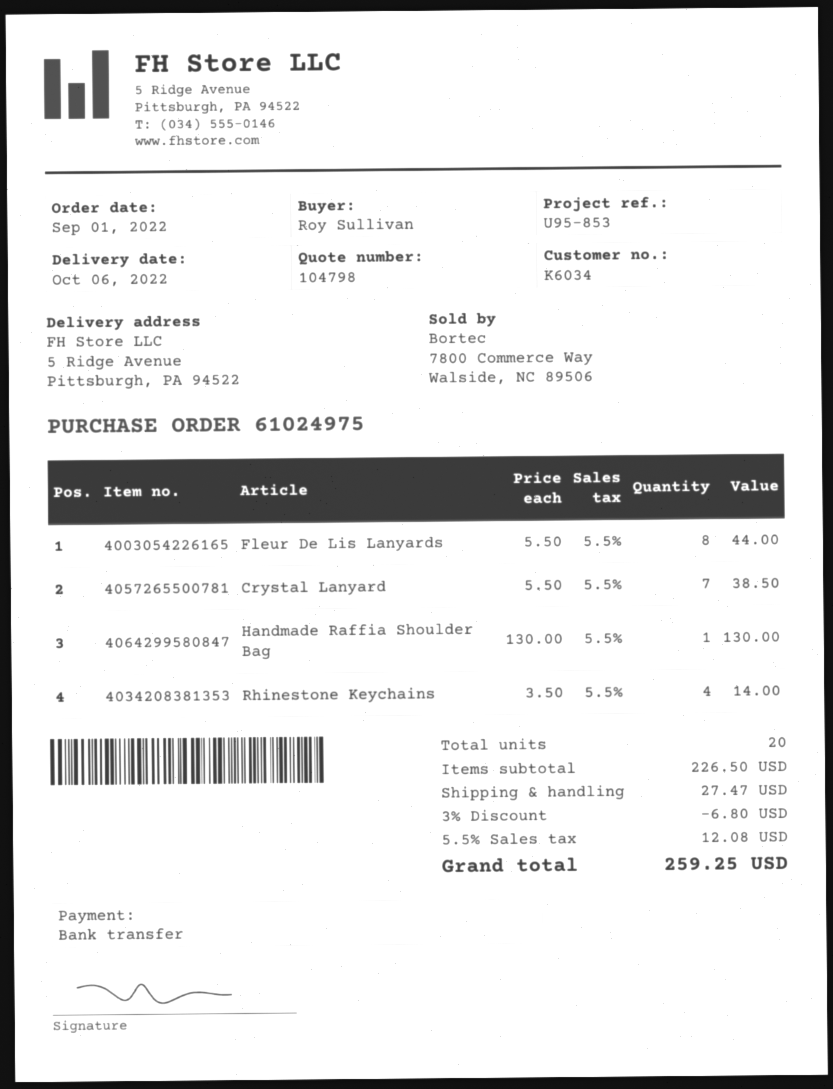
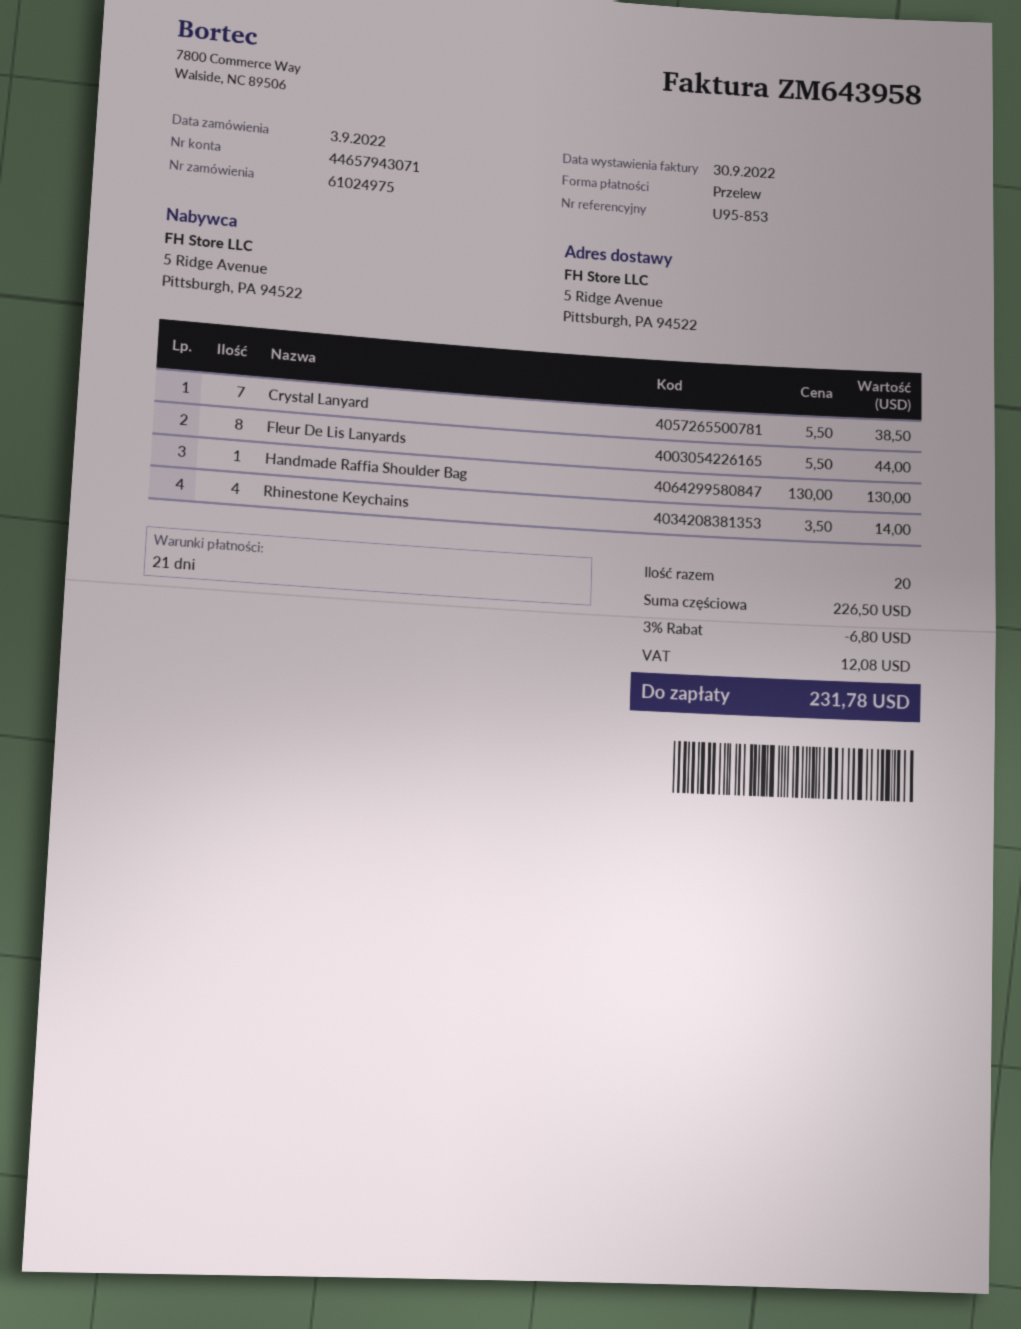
order date: 2022-09-01 -> 2022-09-03
shipping: 27.47 -> none
total: 259.25 -> 231.78

